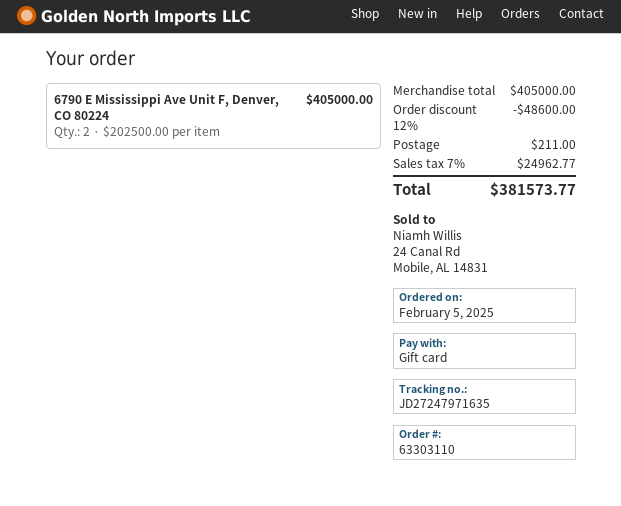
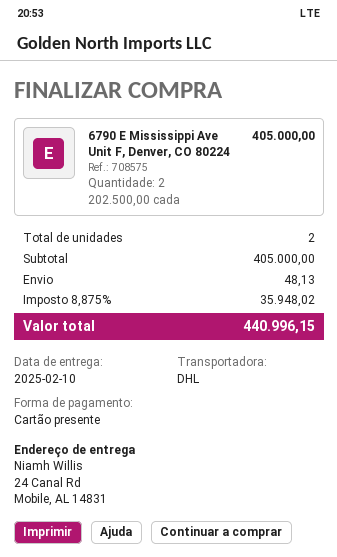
discount: 12% = 48600.00 -> none
shipping: 211.00 -> 48.13
tax: 7% = 24962.77 -> 8.875% = 35948.02
total: 381573.77 -> 440996.15

